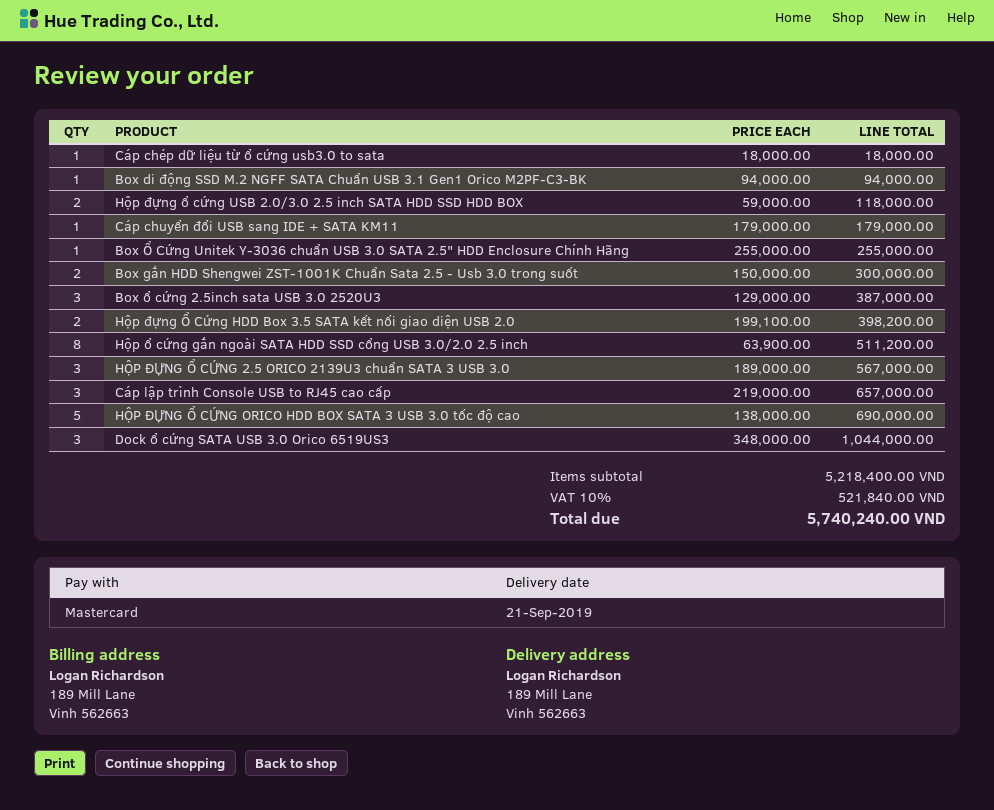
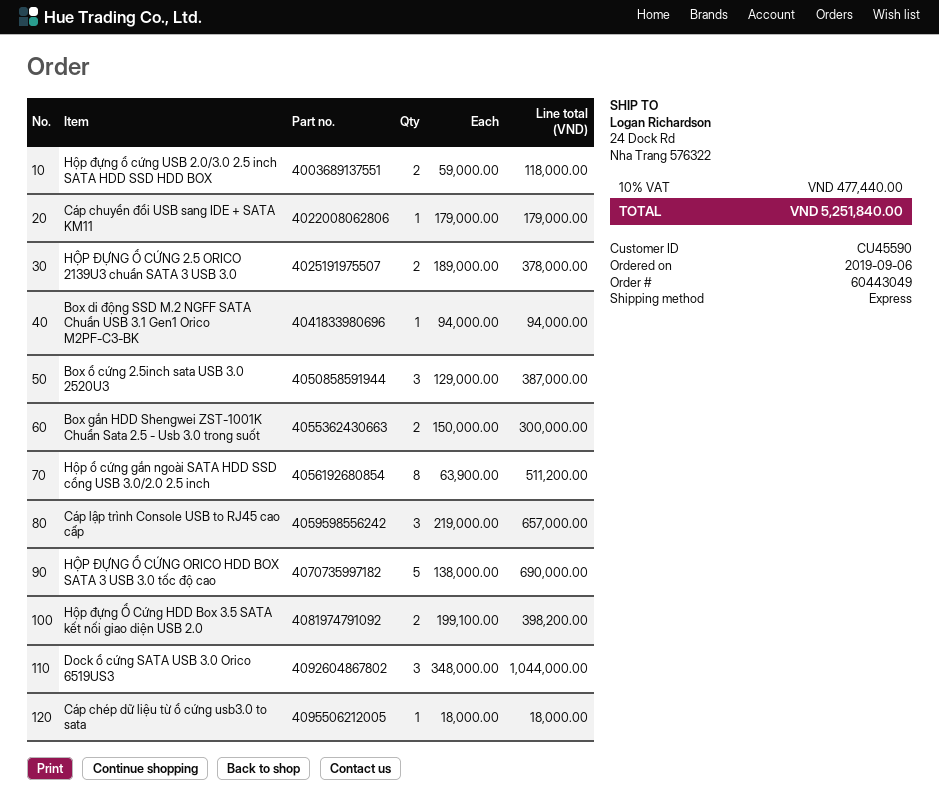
ship to: 189 Mill Lane, Vinh 562663 -> 24 Dock Rd, Nha Trang 576322
Box Ổ Cứng Unitek Y-3036 chuẩn USB 3.0 SATA 2.5" HDD Enclosure Chính Hãng: 1 x 255000.00 = 255000.00 -> none
HỘP ĐỰNG Ổ CỨNG 2.5 ORICO 2139U3 chuẩn SATA 3 USB 3.0: 3 x 189000.00 = 567000.00 -> 2 x 189000.00 = 378000.00
tax: 10% = 521840.00 -> 10% = 477440.00
total: 5740240.00 -> 5251840.00

